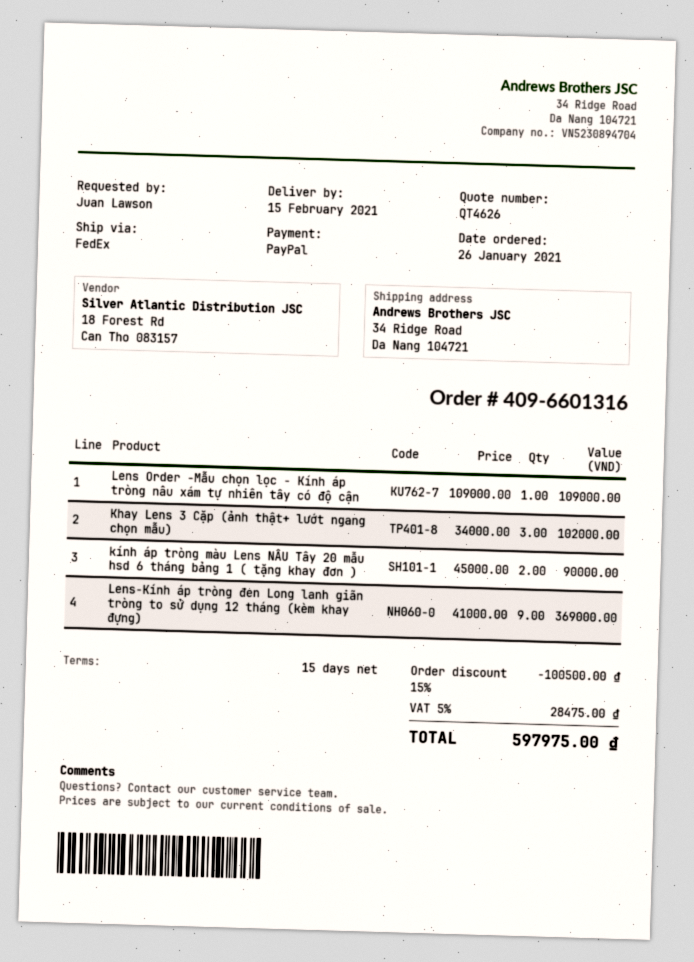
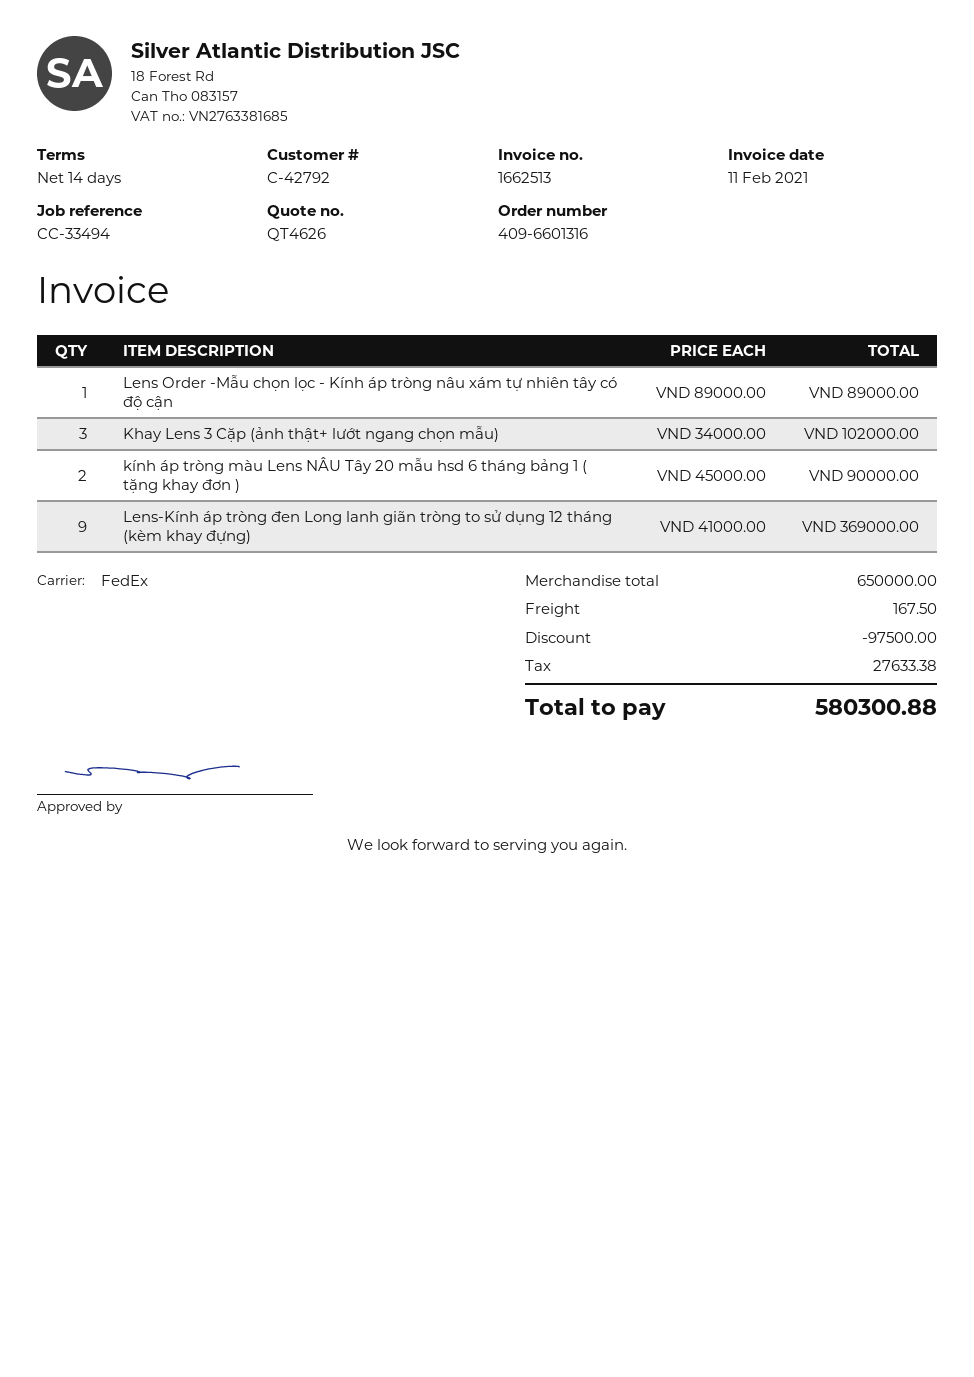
payment terms: 15 days -> 14 days
Lens Order -Mẫu chọn lọc - Kính áp tròng nâu xám tự nhiên tây có độ cận: 1 x 109000.00 = 109000.00 -> 1 x 89000.00 = 89000.00
discount: 100500.00 -> 97500.00
shipping: none -> 167.50
tax: 28475.00 -> 27633.38
total: 597975.00 -> 580300.88

